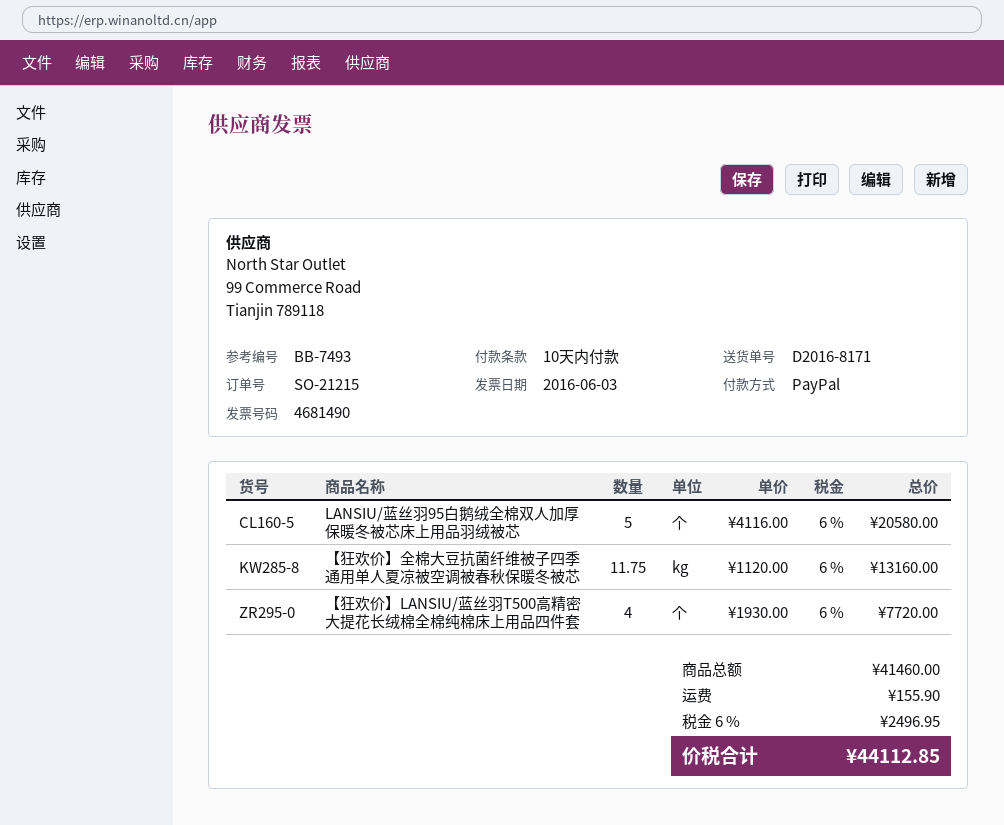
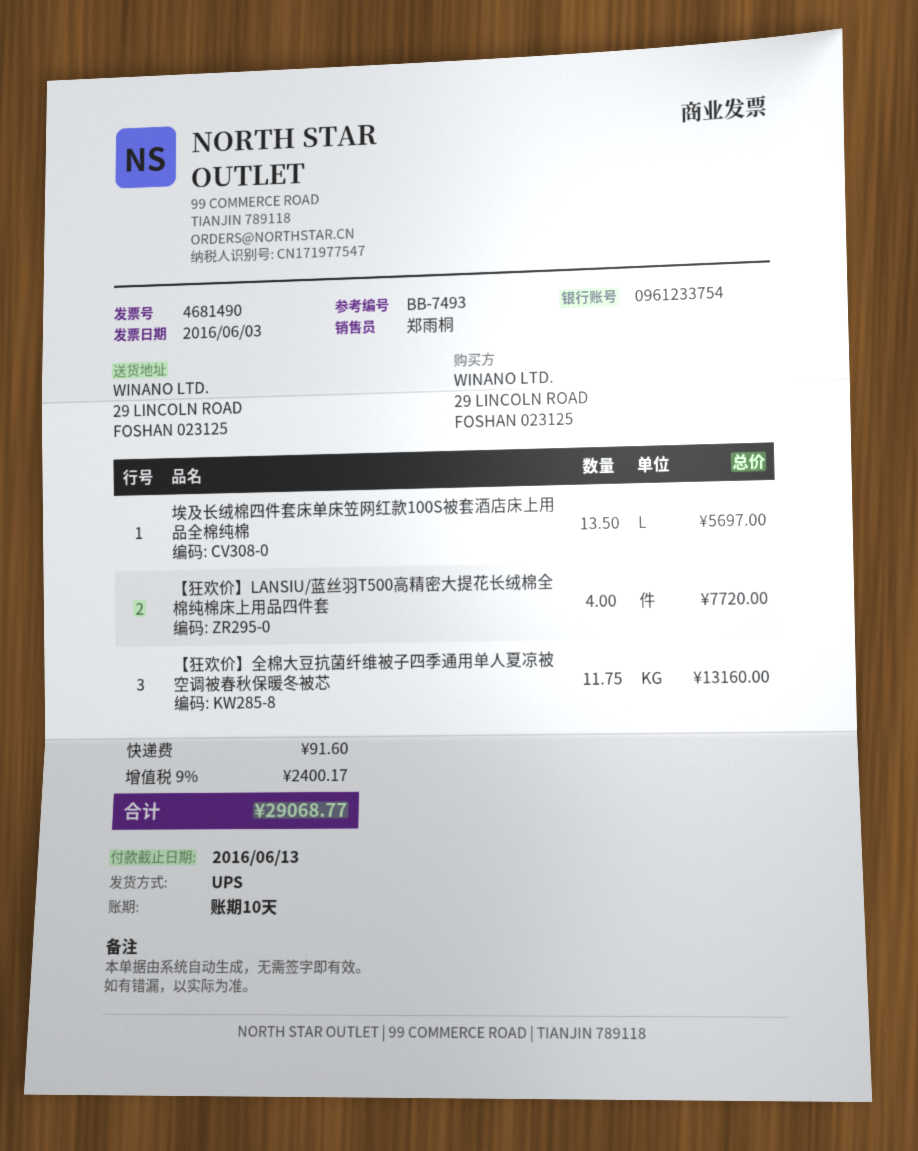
LANSIU/蓝丝羽95白鹅绒全棉双人加厚保暖冬被芯床上用品羽绒被芯: 5 for 20580.00 -> none
埃及长绒棉四件套床单床笠网红款100S被套酒店床上用品全棉纯棉: none -> 13.5 for 5697.00
shipping: 155.90 -> 91.60
tax: 6% = 2496.95 -> 9% = 2400.17
total: 44112.85 -> 29068.77

